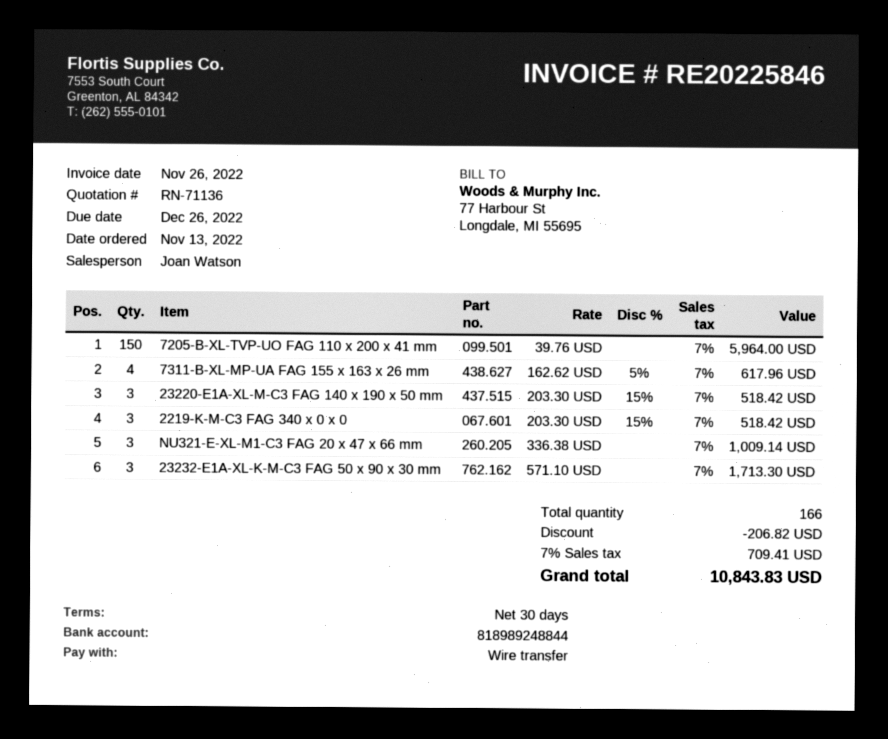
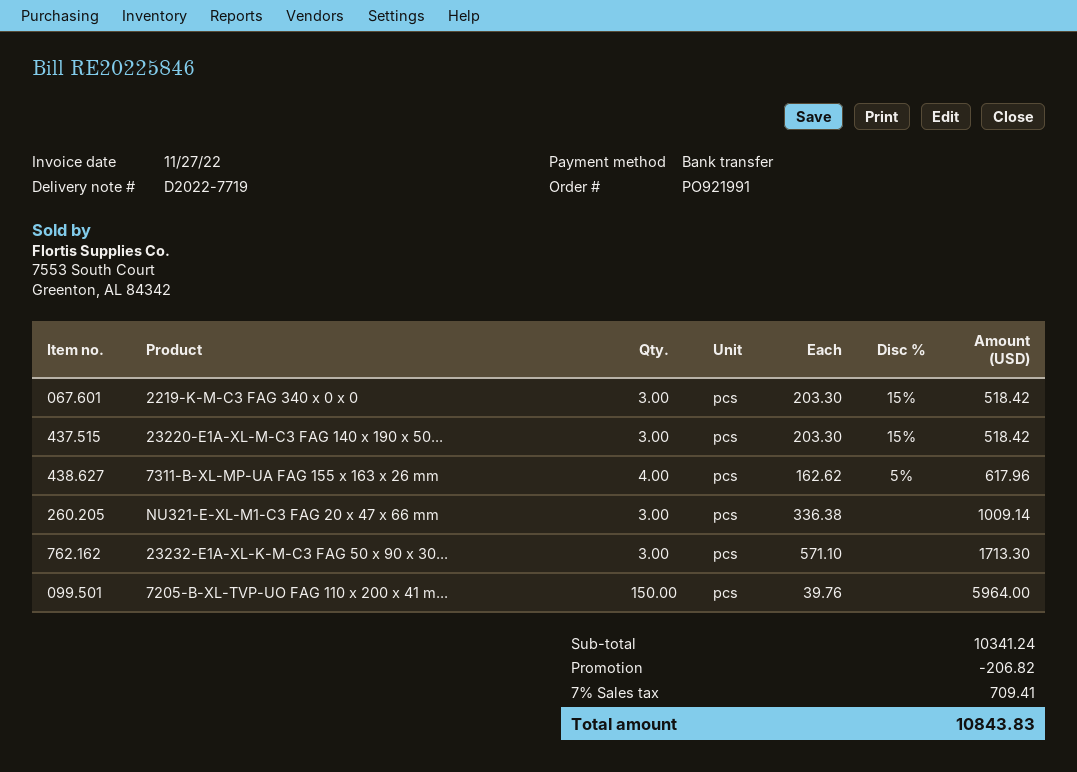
invoice date: 2022-11-26 -> 2022-11-27

